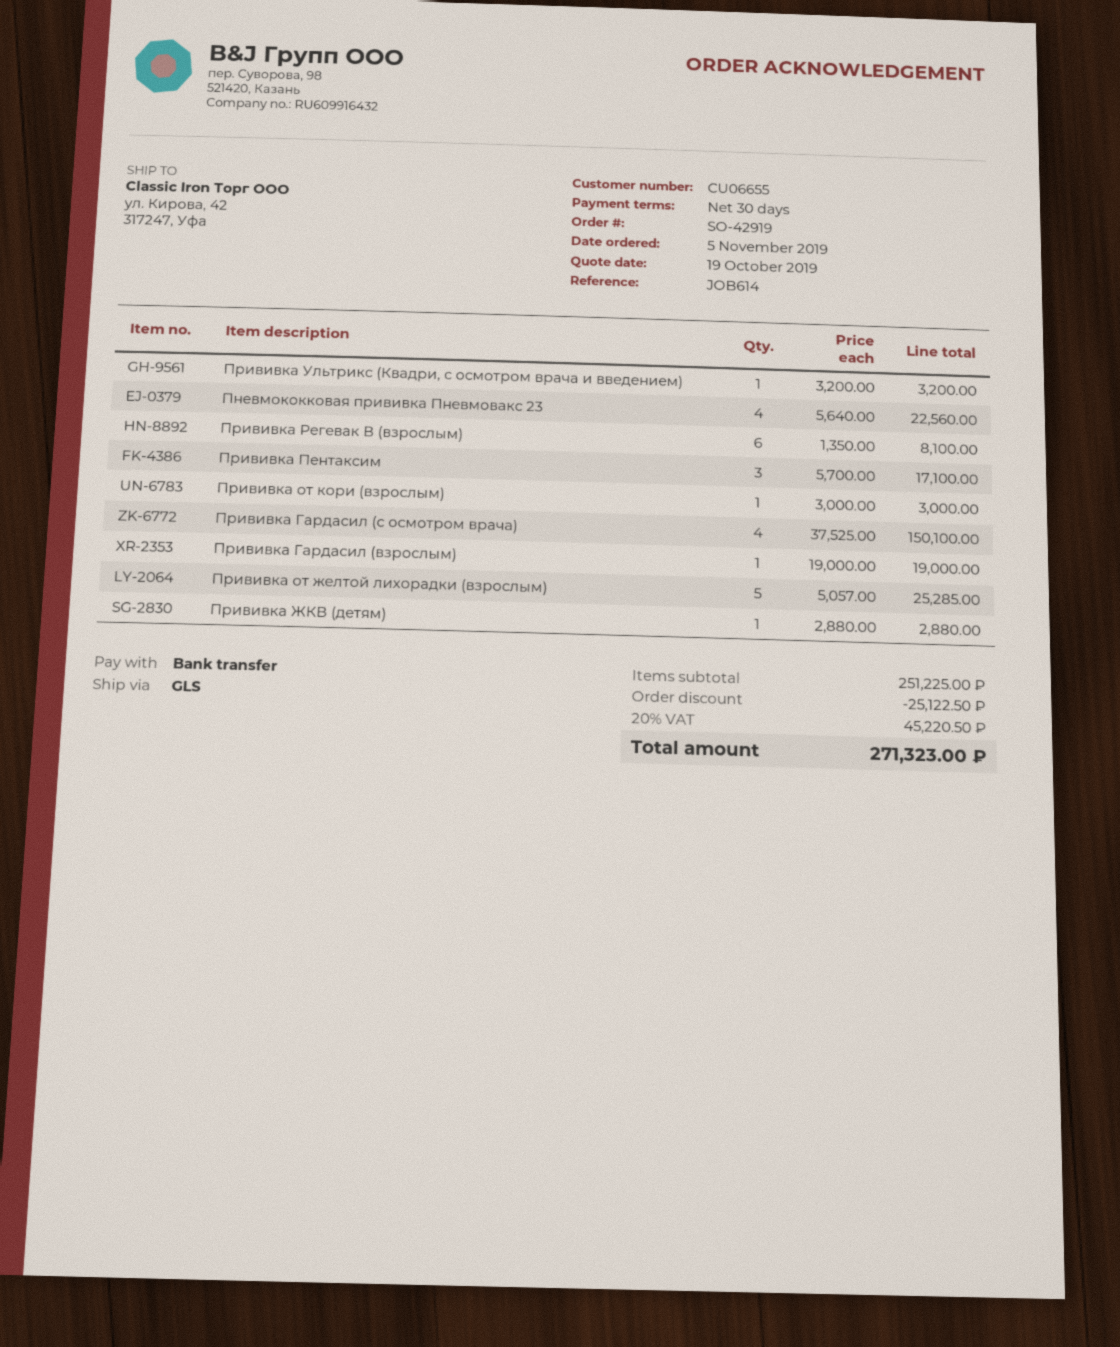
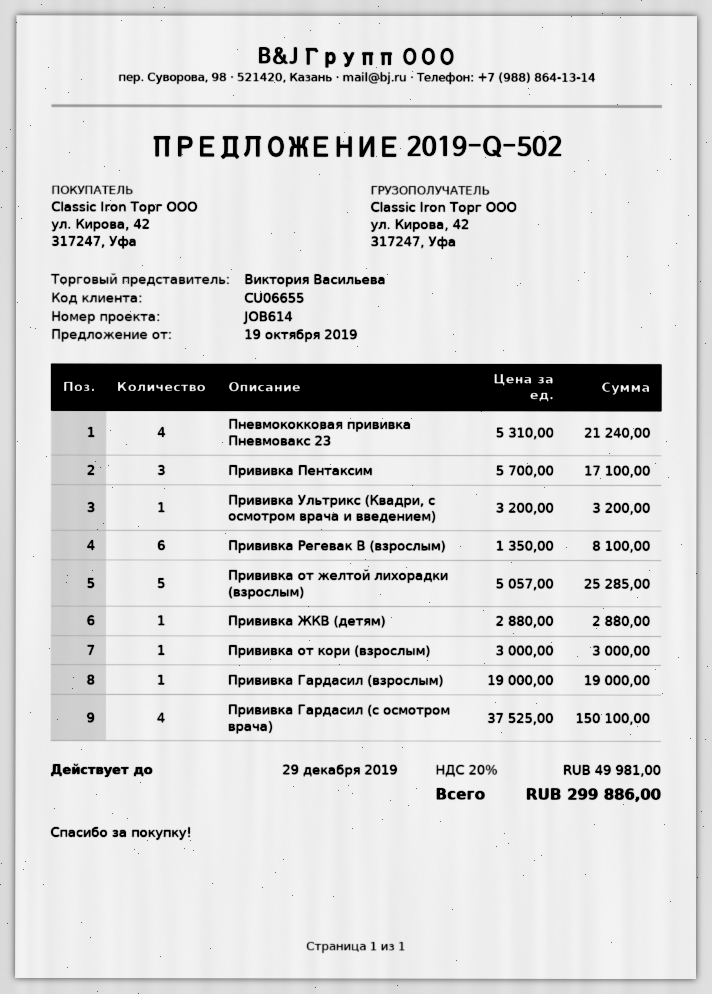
Пневмококковая прививка Пневмовакс 23: 4 x 5640.00 = 22560.00 -> 4 x 5310.00 = 21240.00
discount: 25122.50 -> none
tax: 20% = 45220.50 -> 20% = 49981.00
total: 271323.00 -> 299886.00

